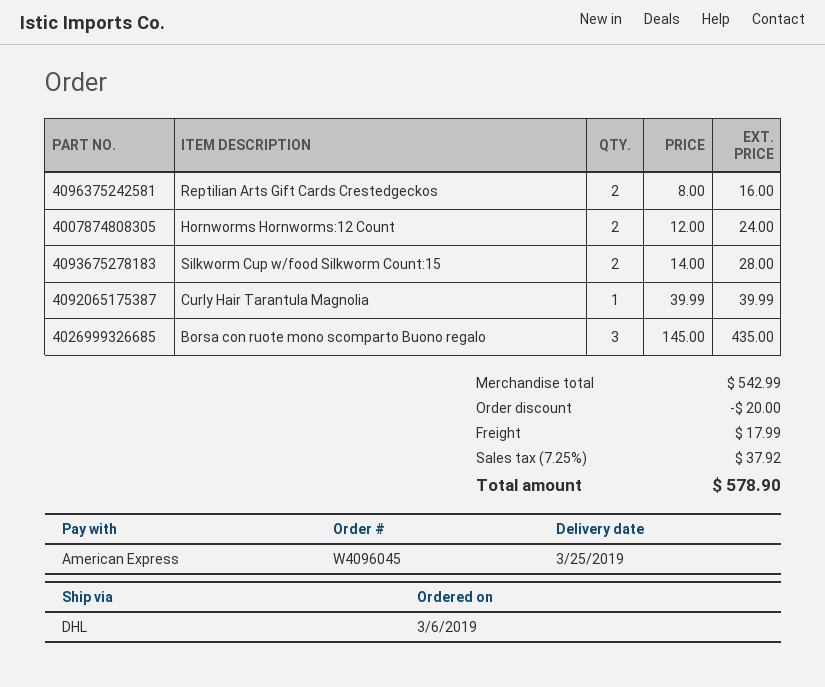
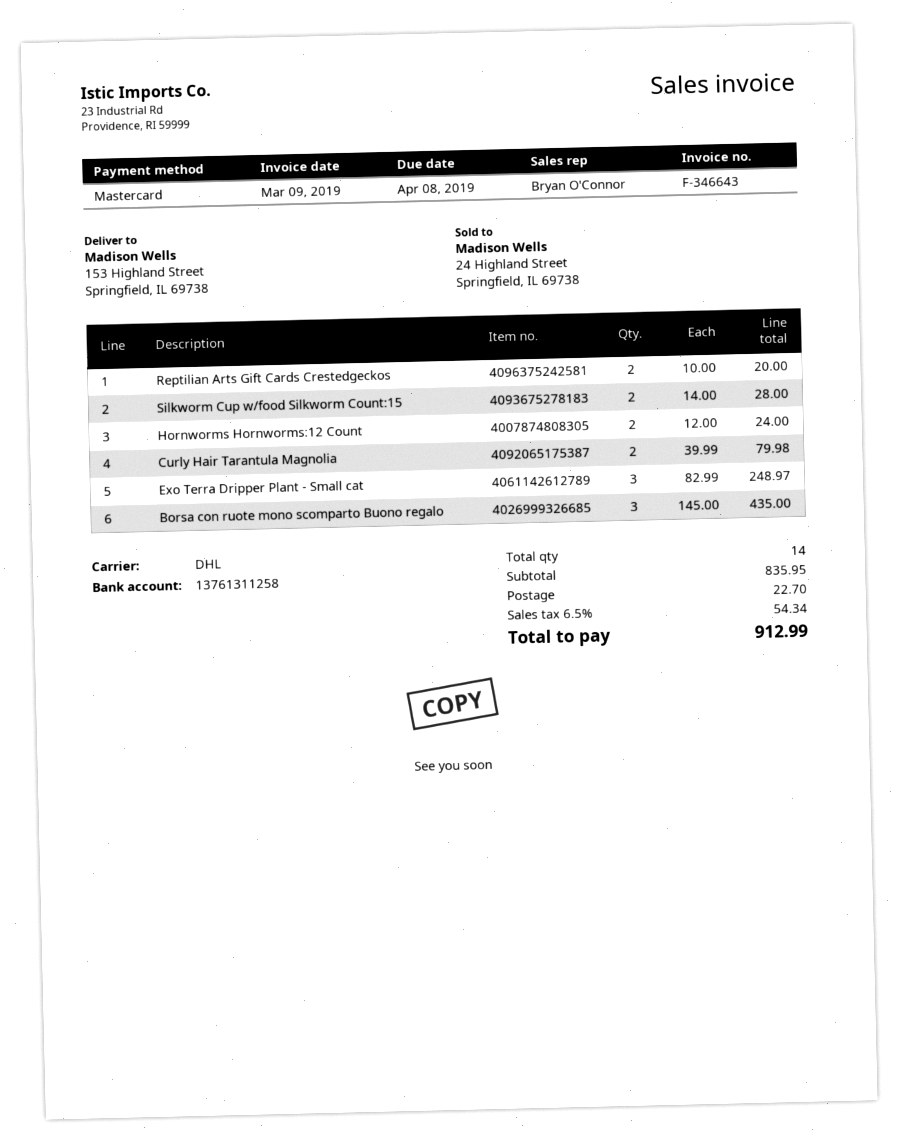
payment method: American Express -> Mastercard
Reptilian Arts Gift Cards Crestedgeckos: 2 x 8.00 = 16.00 -> 2 x 10.00 = 20.00
Curly Hair Tarantula Magnolia: 1 x 39.99 = 39.99 -> 2 x 39.99 = 79.98
Exo Terra Dripper Plant - Small cat: none -> 3 x 82.99 = 248.97
subtotal: 542.99 -> 835.95
discount: 20.00 -> none
shipping: 17.99 -> 22.70
tax: 7.25% = 37.92 -> 6.5% = 54.34
total: 578.90 -> 912.99

